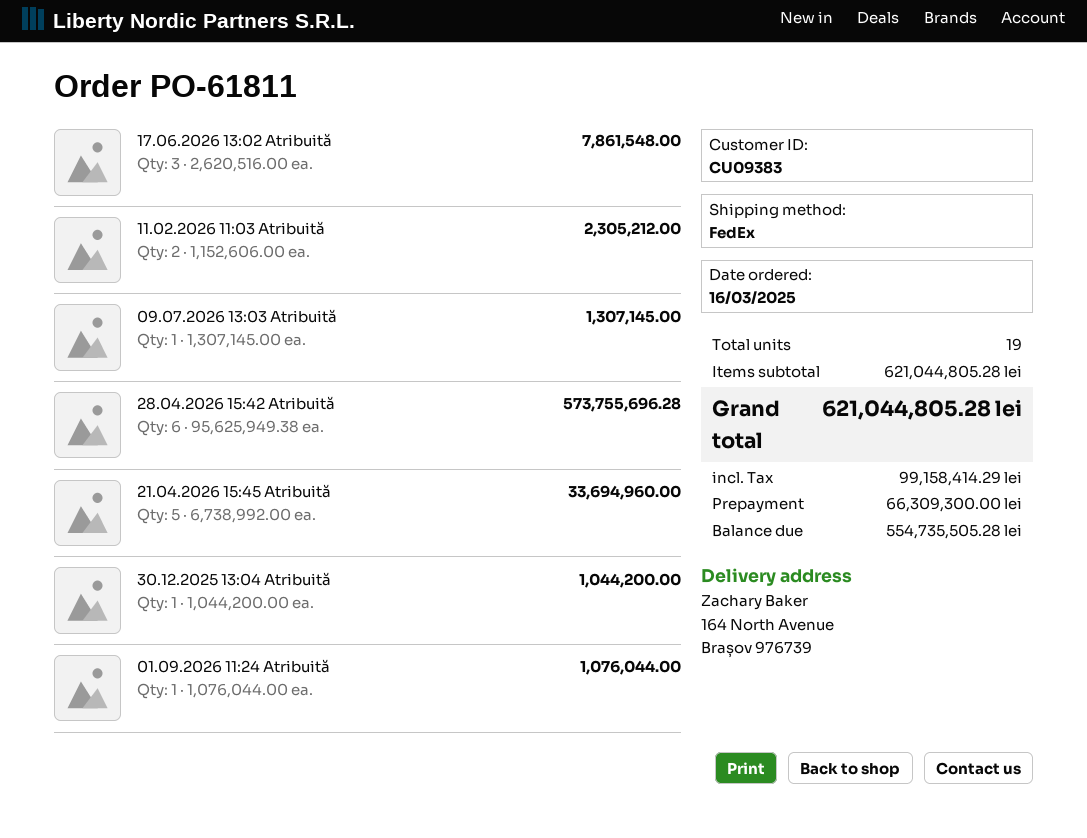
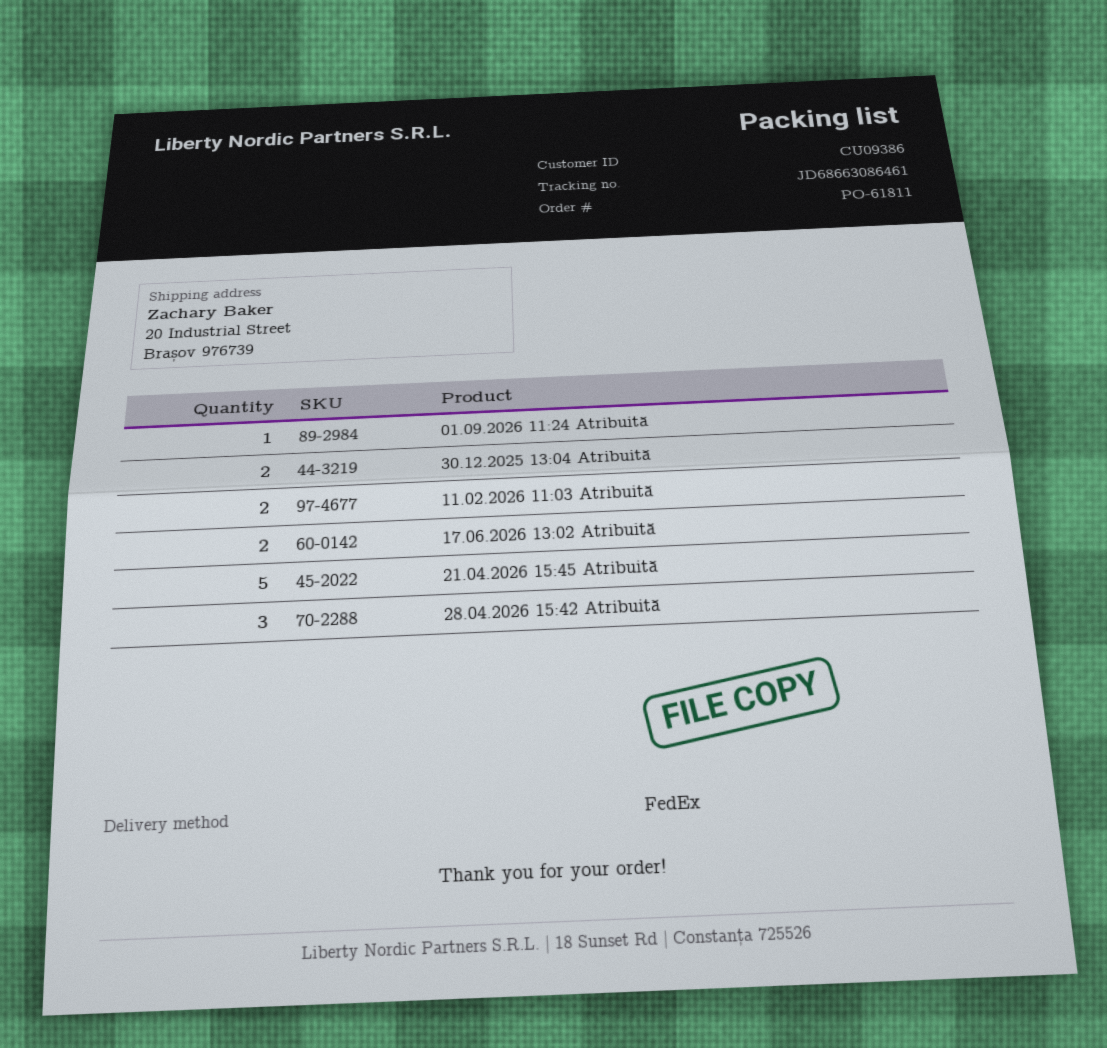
customer number: CU09383 -> CU09386
ship to: 164 North Avenue, Brașov 976739 -> 20 Industrial Street, Brașov 976739
17.06.2026 13:02 Atribuită: 3 -> 2
09.07.2026 13:03 Atribuită: 1 -> none
28.04.2026 15:42 Atribuită: 6 -> 3
30.12.2025 13:04 Atribuită: 1 -> 2

